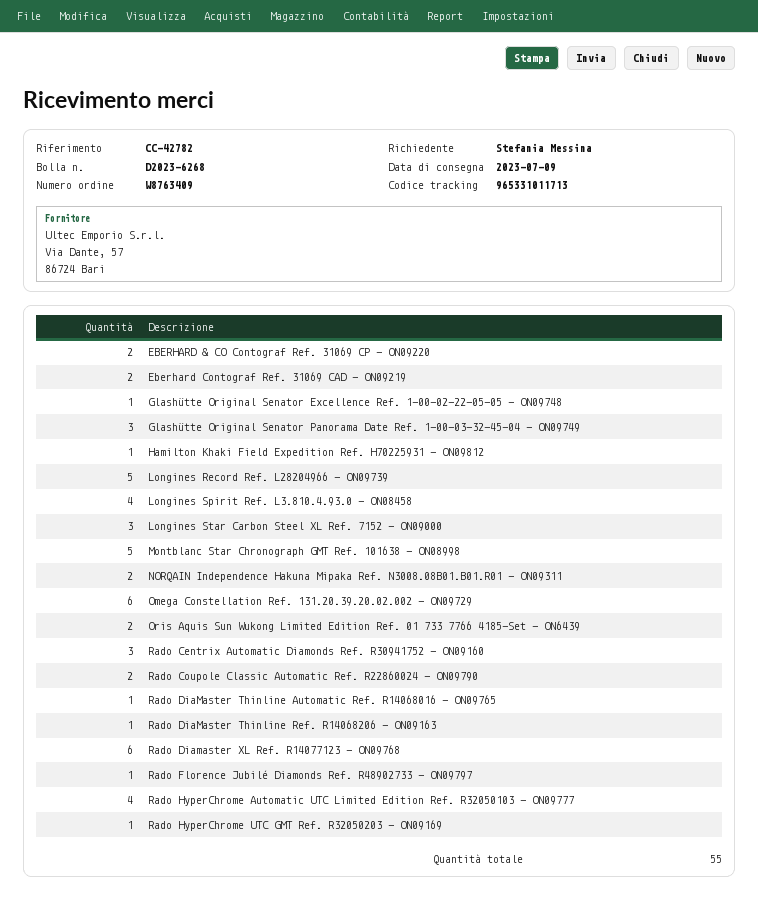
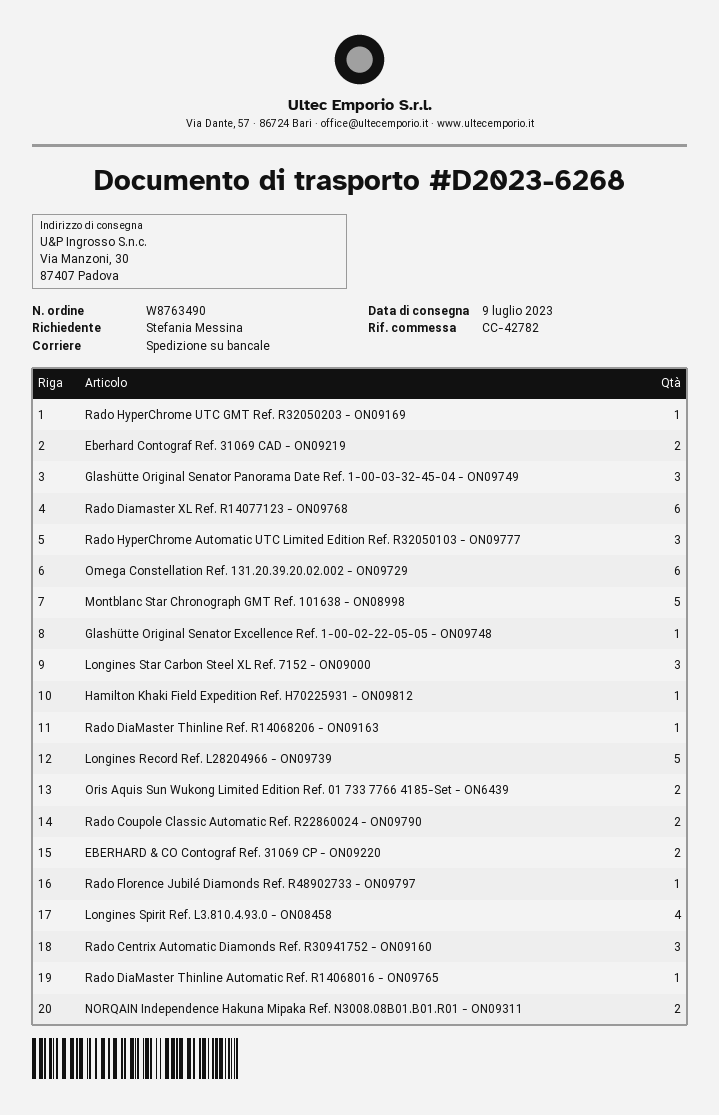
order number: W8763409 -> W8763490
Rado HyperChrome Automatic UTC Limited Edition Ref. R32050103 - ON09777: 4 -> 3

